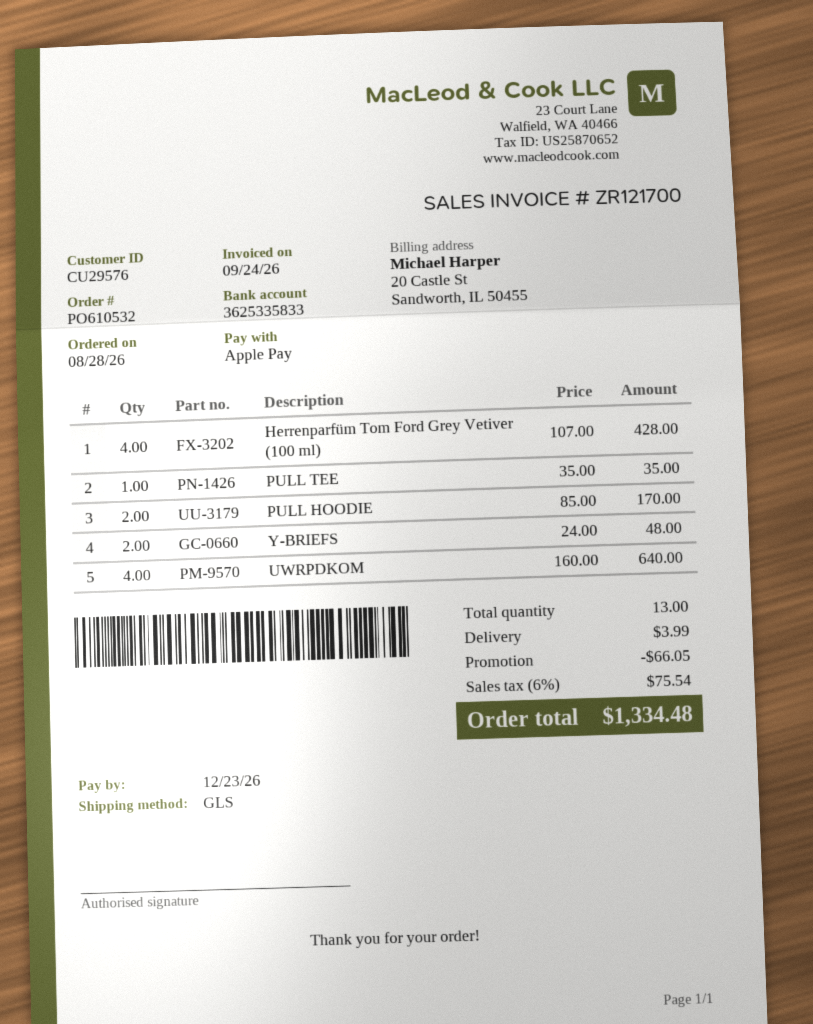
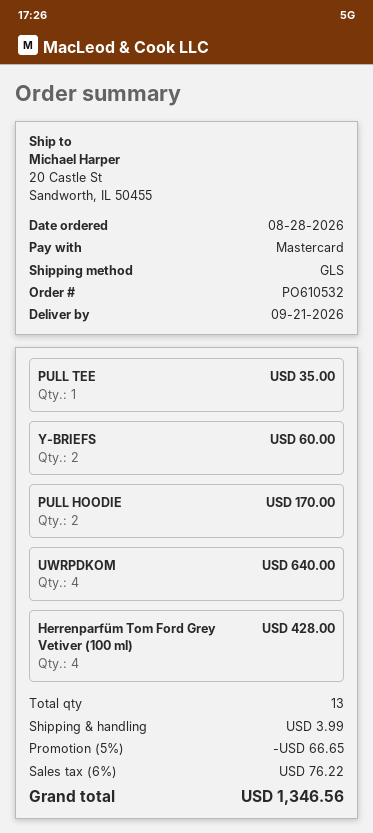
payment method: Apple Pay -> Mastercard
Y-BRIEFS: 2 for 48.00 -> 2 for 60.00
discount: 66.05 -> 66.65
tax: 6% = 75.54 -> 6% = 76.22
total: 1334.48 -> 1346.56

